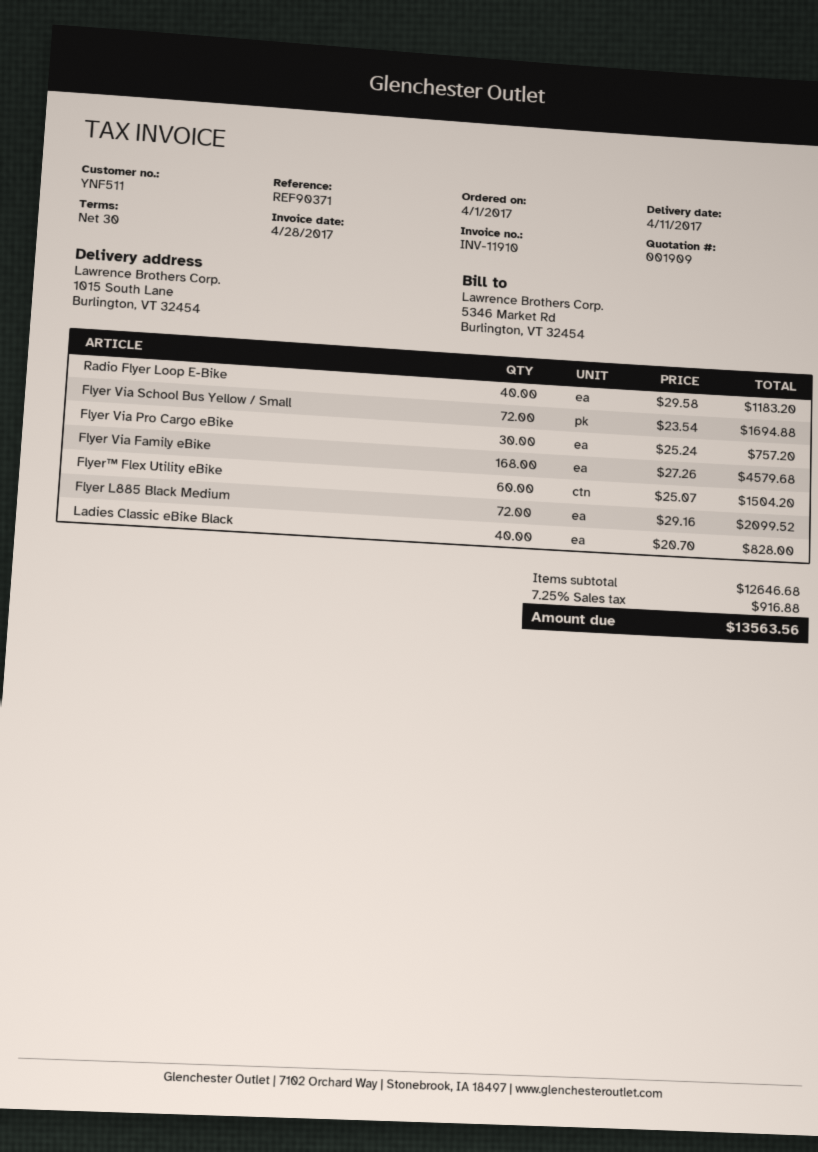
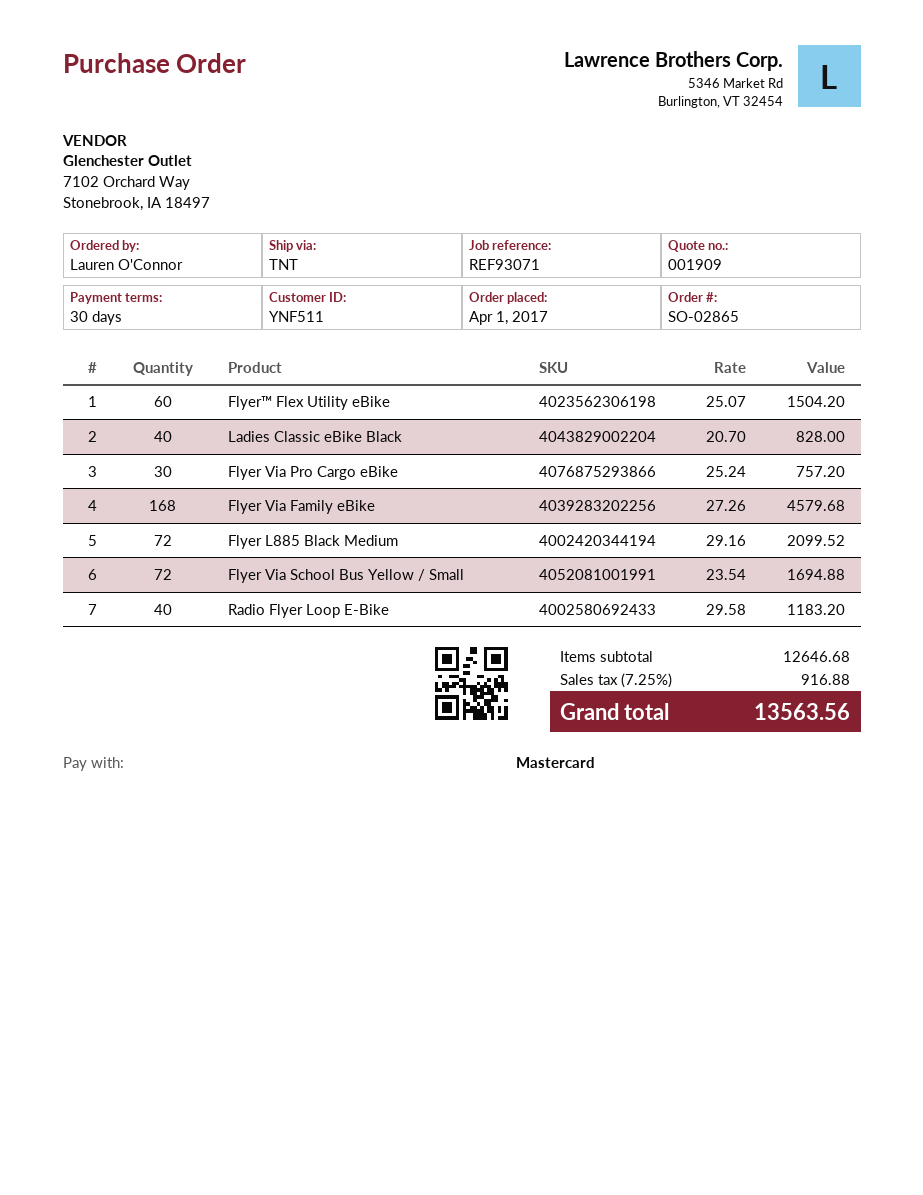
reference: REF90371 -> REF93071

